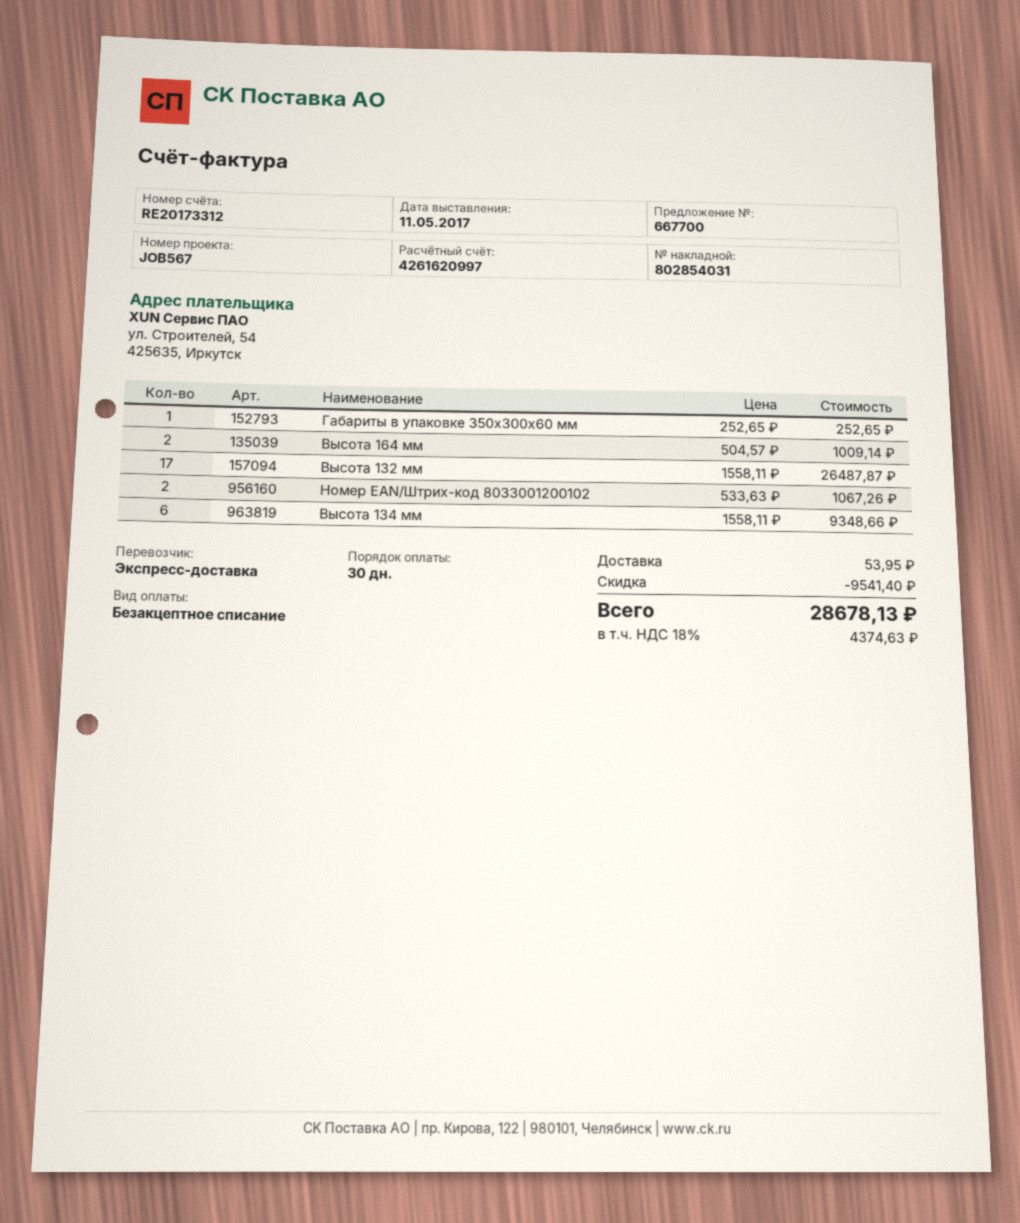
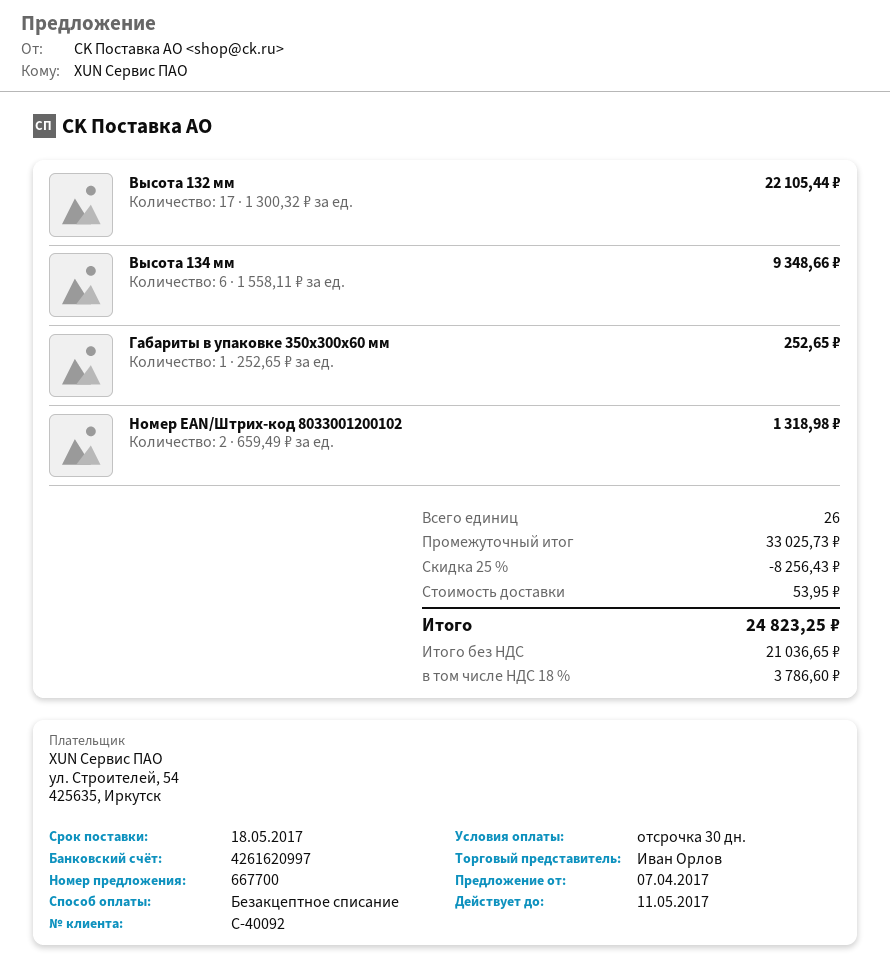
Высота 164 мм: 2 x 504.57 = 1009.14 -> none
Высота 132 мм: 17 x 1558.11 = 26487.87 -> 17 x 1300.32 = 22105.44
Номер EAN/Штрих-код 8033001200102: 2 x 533.63 = 1067.26 -> 2 x 659.49 = 1318.98
discount: 9541.40 -> 8256.43
tax: 18% = 4374.63 -> 18% = 3786.60
total: 28678.13 -> 24823.25

